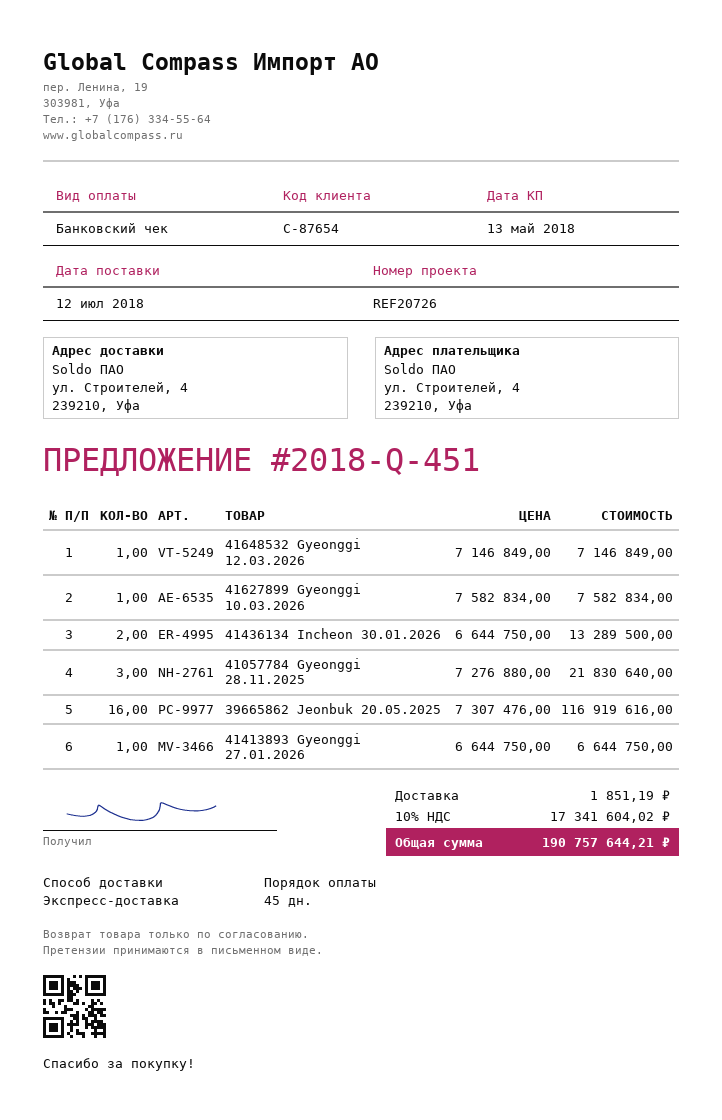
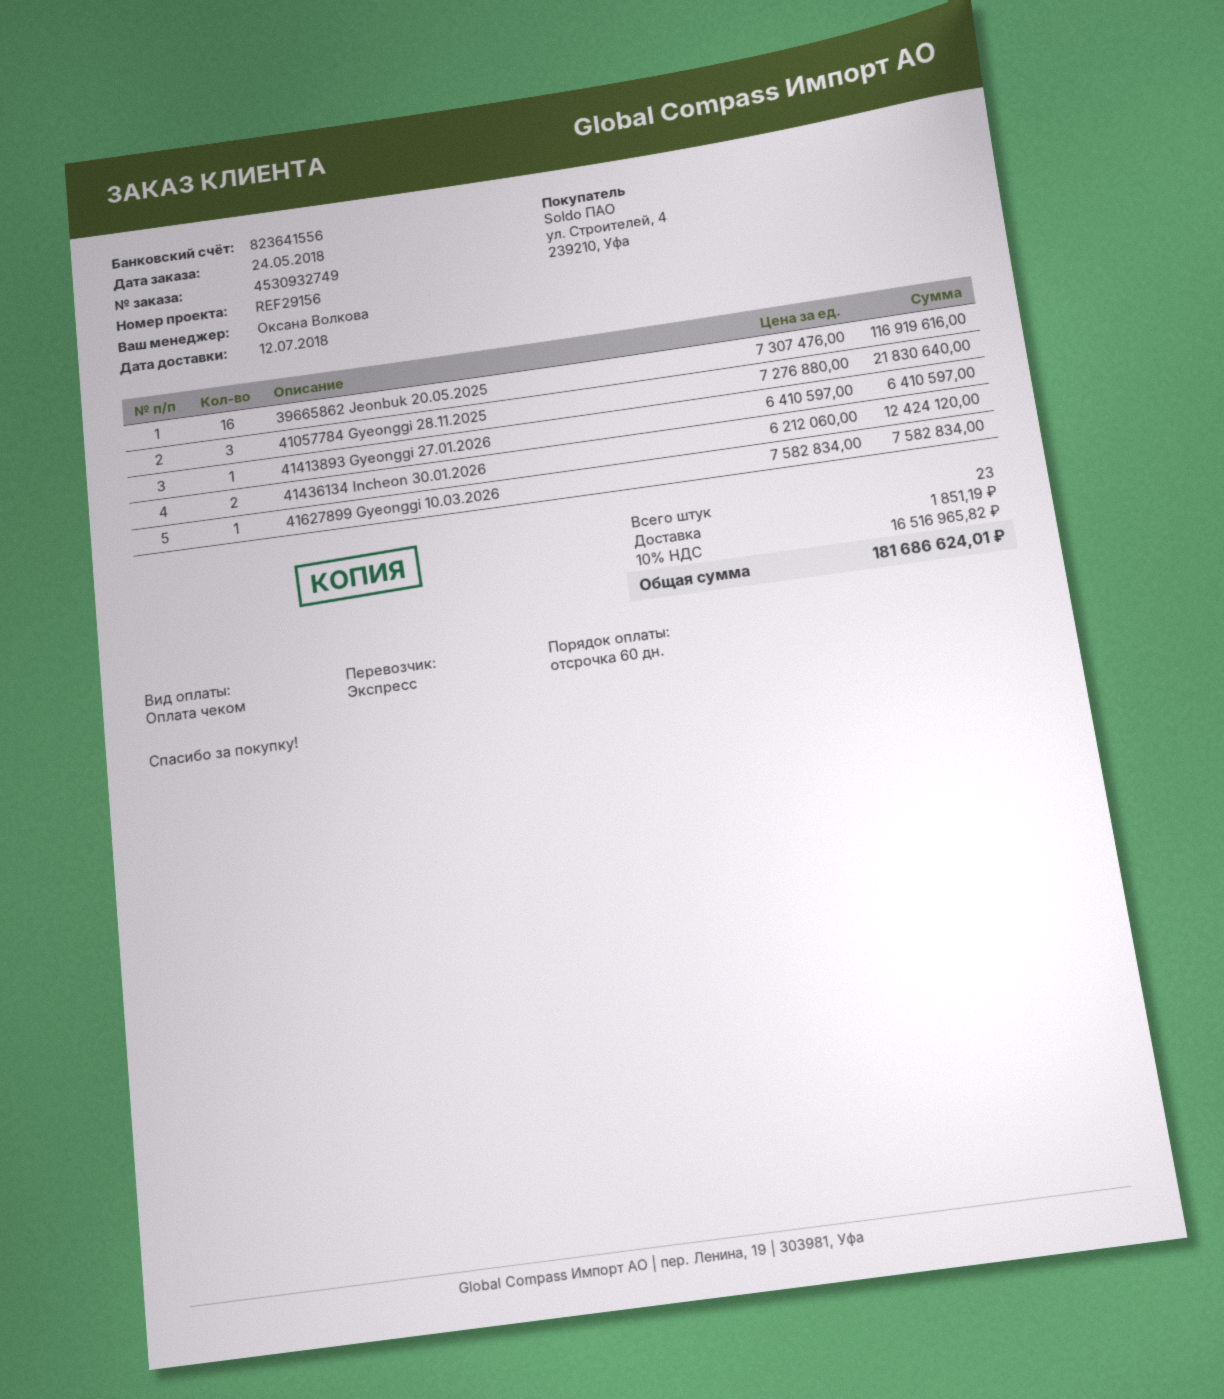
payment terms: 45 days -> 60 days
reference: REF20726 -> REF29156
41648532 Gyeonggi 12.03.2026: 1 x 7146849.00 = 7146849.00 -> none
41436134 Incheon 30.01.2026: 2 x 6644750.00 = 13289500.00 -> 2 x 6212060.00 = 12424120.00
41413893 Gyeonggi 27.01.2026: 1 x 6644750.00 = 6644750.00 -> 1 x 6410597.00 = 6410597.00
tax: 10% = 17341604.02 -> 10% = 16516965.82
total: 190757644.21 -> 181686624.01

